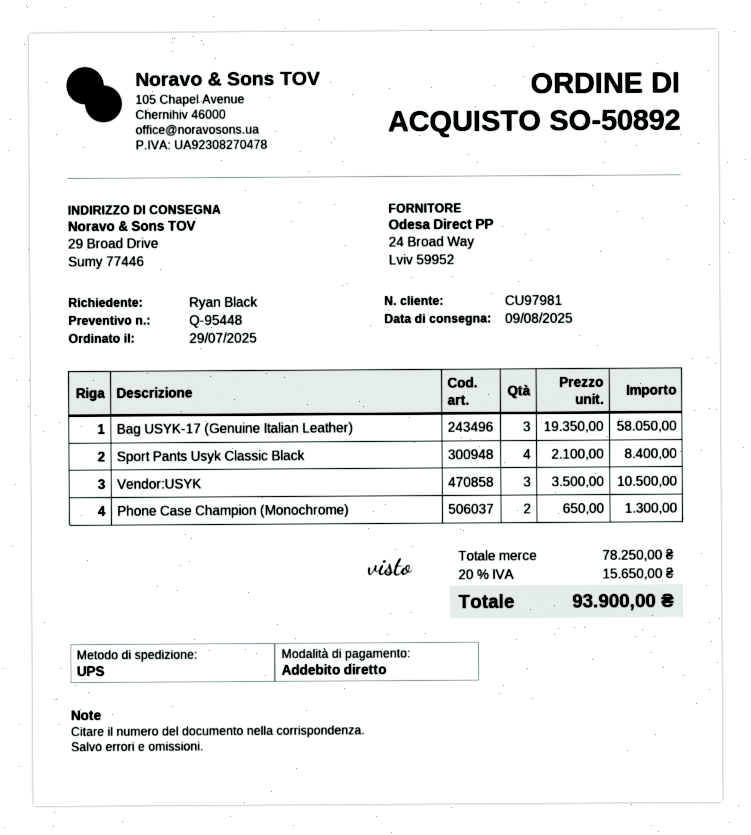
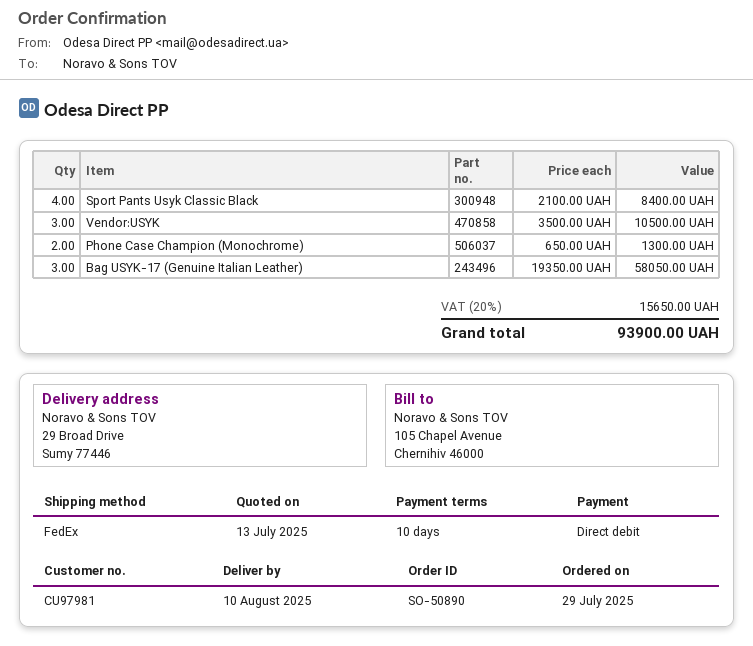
order number: SO-50892 -> SO-50890
delivery date: 2025-08-09 -> 2025-08-10
shipping method: UPS -> FedEx

